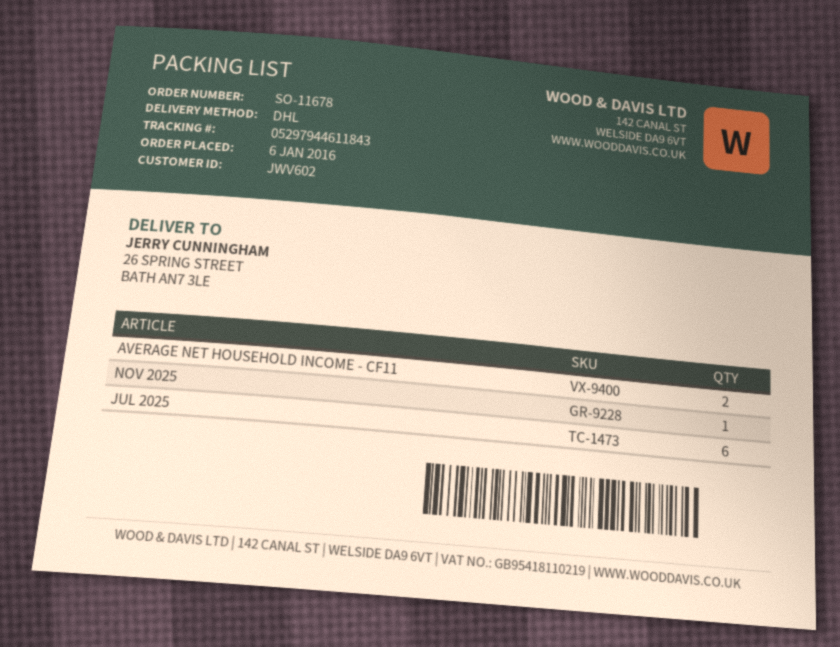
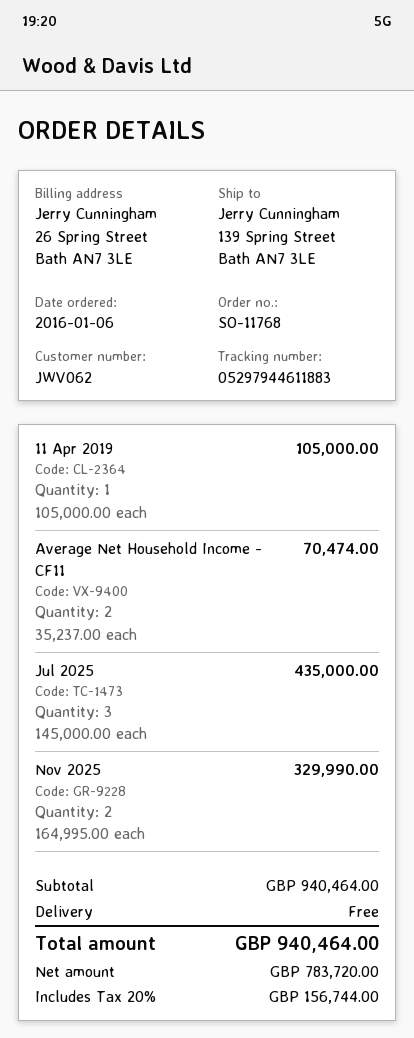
order number: SO-11678 -> SO-11768
customer number: JWV602 -> JWV062
tracking number: 05297944611843 -> 05297944611883
ship to: 26 SPRING STREET, BATH AN7 3LE -> 139 Spring Street, Bath AN7 3LE
NOV 2025: 1 -> 2
JUL 2025: 6 -> 3
11 Apr 2019: none -> 1

